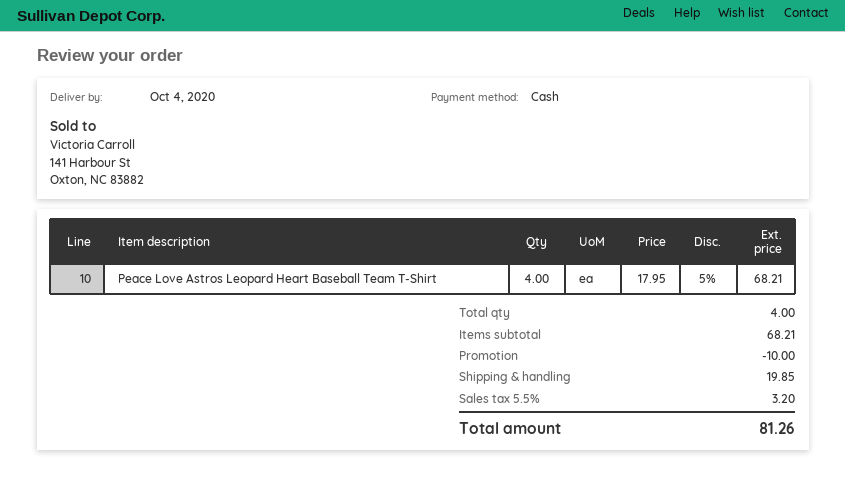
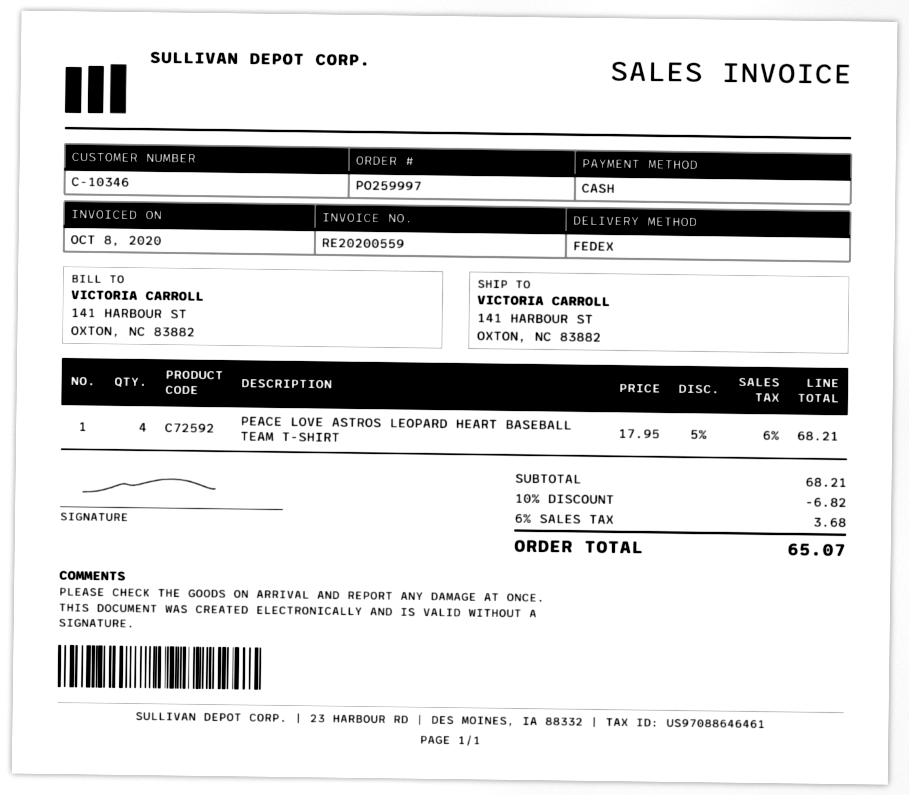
discount: 10.00 -> 6.82
shipping: 19.85 -> none
tax: 5.5% = 3.20 -> 6% = 3.68
total: 81.26 -> 65.07

